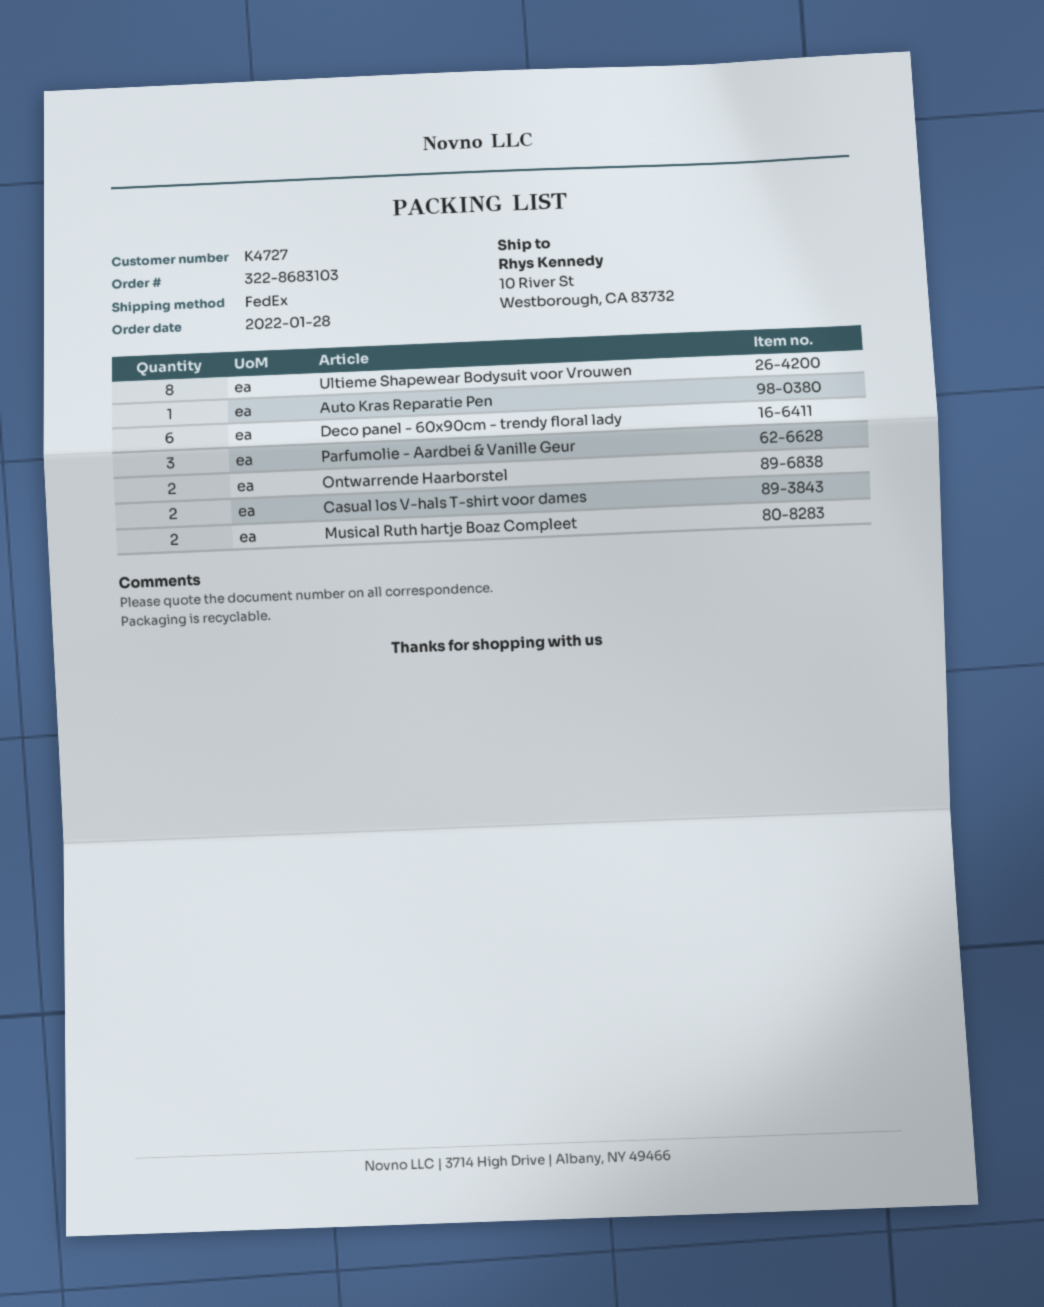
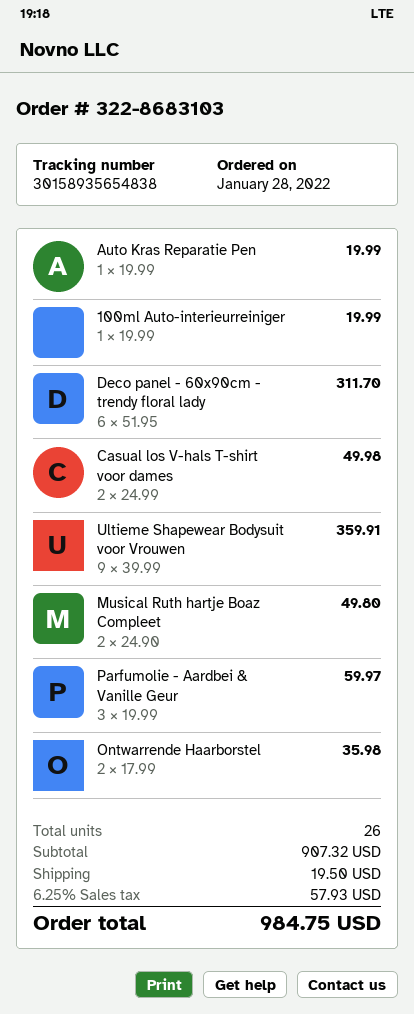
Ultieme Shapewear Bodysuit voor Vrouwen: 8 -> 9
100ml Auto-interieurreiniger: none -> 1

